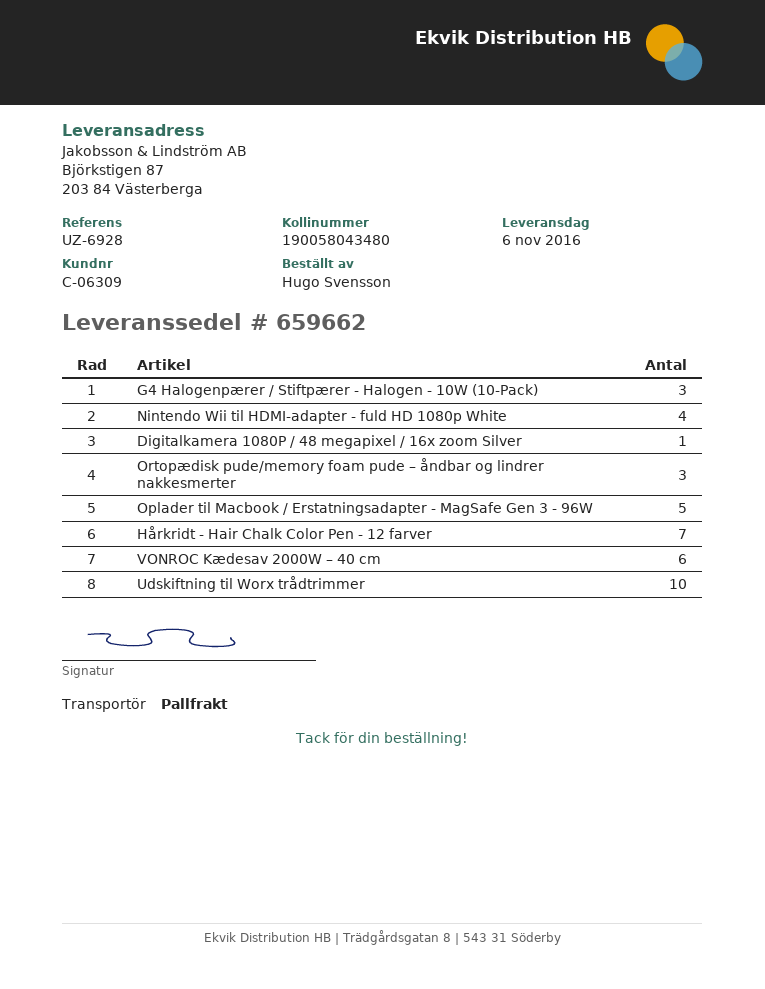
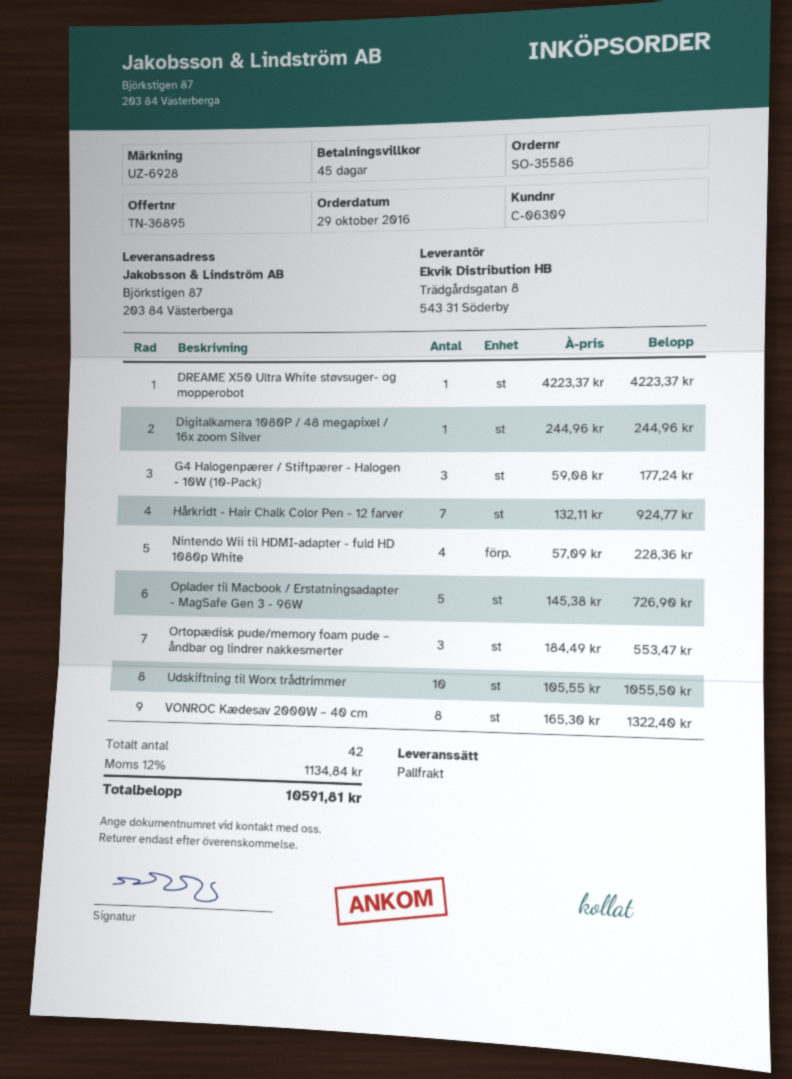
VONROC Kædesav 2000W – 40 cm: 6 -> 8
DREAME X50 Ultra White støvsuger- og mopperobot: none -> 1

